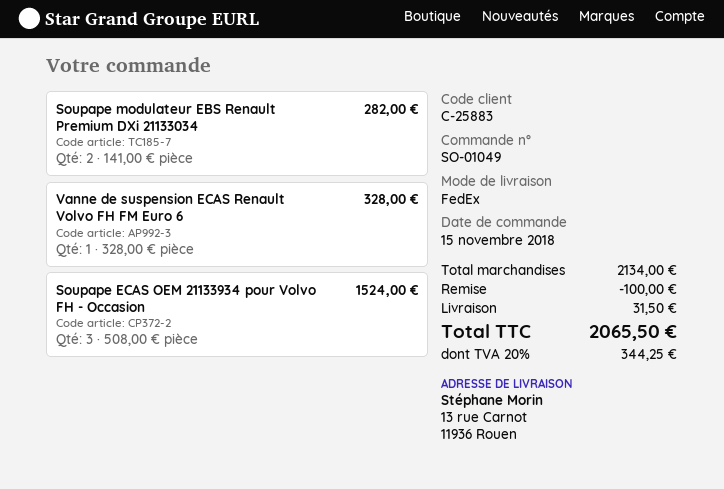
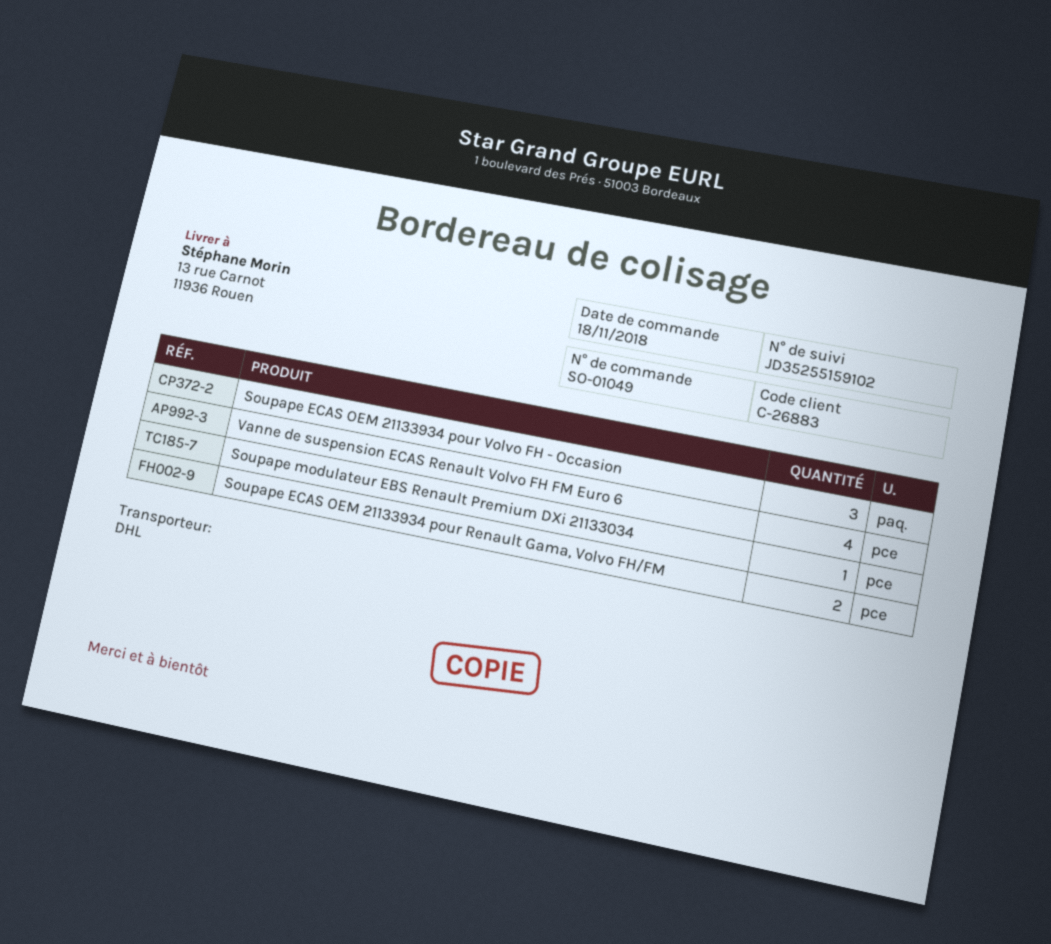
order date: 2018-11-15 -> 2018-11-18
customer number: C-25883 -> C-26883
shipping method: FedEx -> DHL
Soupape modulateur EBS Renault Premium DXi 21133034: 2 -> 1
Vanne de suspension ECAS Renault Volvo FH FM Euro 6: 1 -> 4
Soupape ECAS OEM 21133934 pour Renault Gama, Volvo FH/FM: none -> 2

